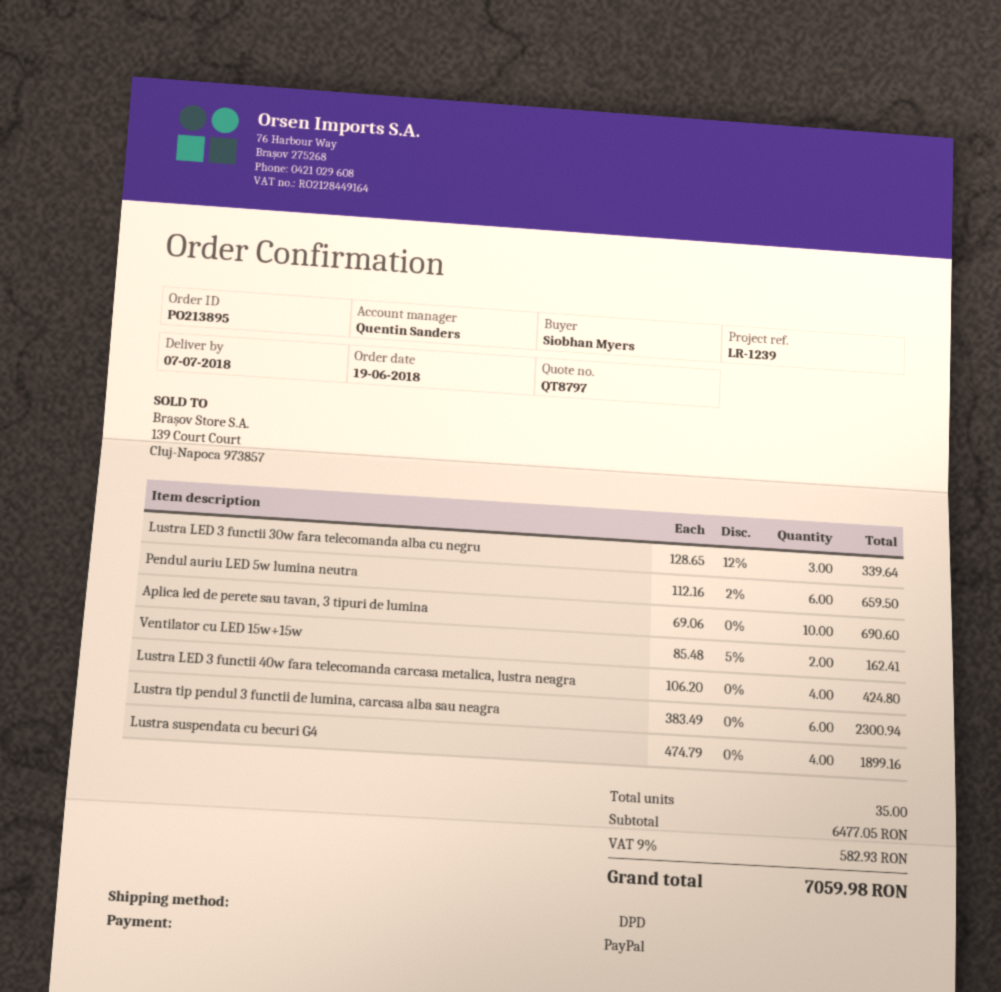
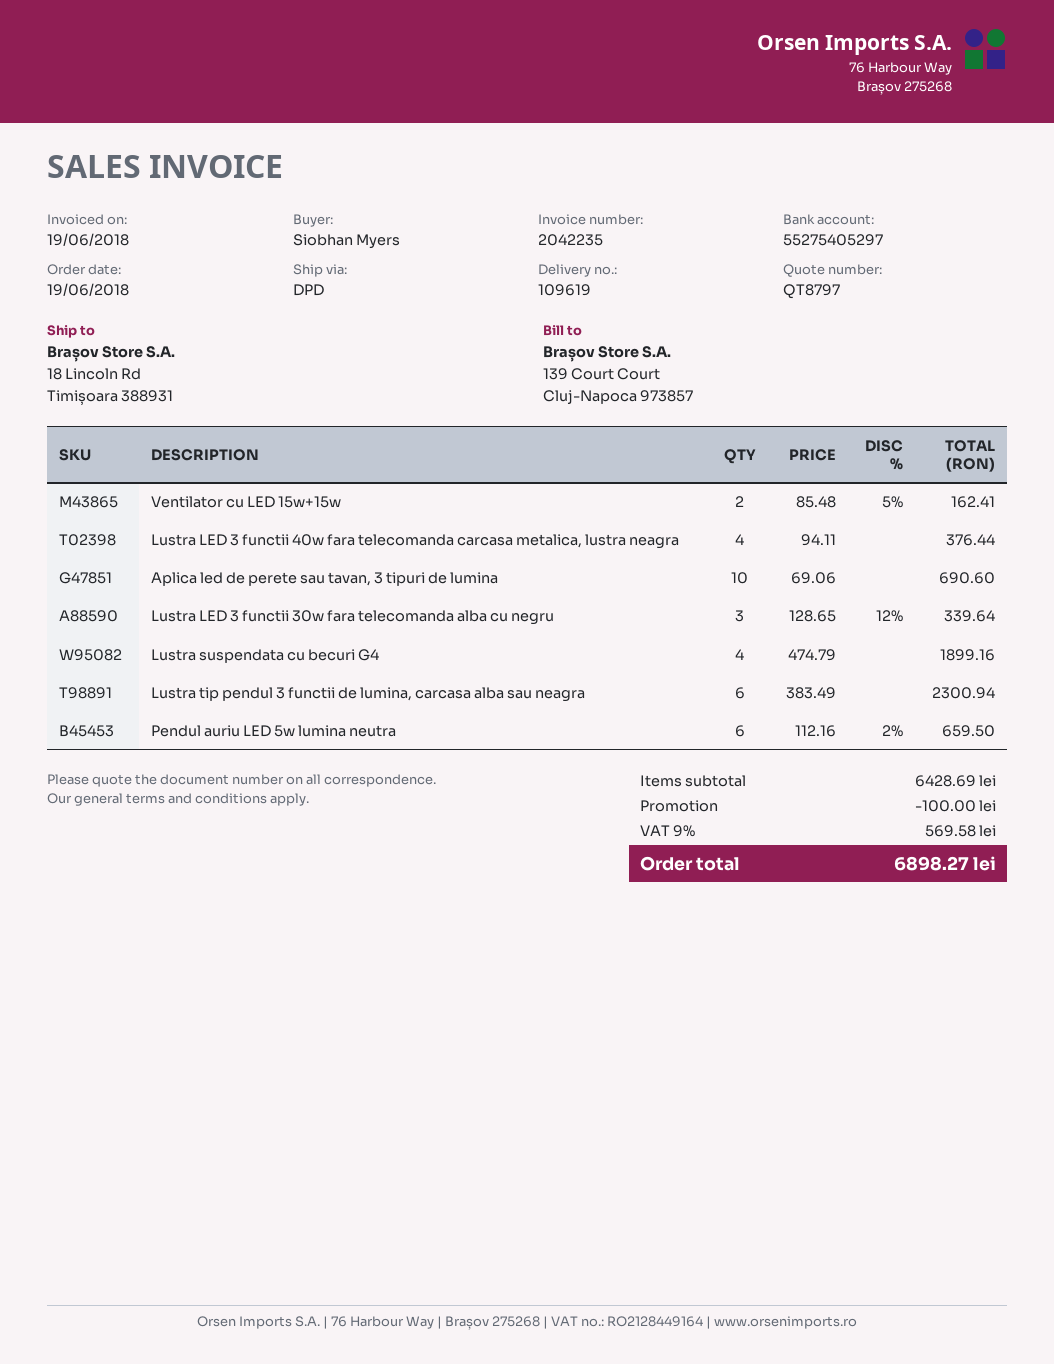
Lustra LED 3 functii 40w fara telecomanda carcasa metalica, lustra neagra: 4 x 106.20 = 424.80 -> 4 x 94.11 = 376.44
subtotal: 6477.05 -> 6428.69
discount: none -> 100.00
tax: 9% = 582.93 -> 9% = 569.58
total: 7059.98 -> 6898.27

